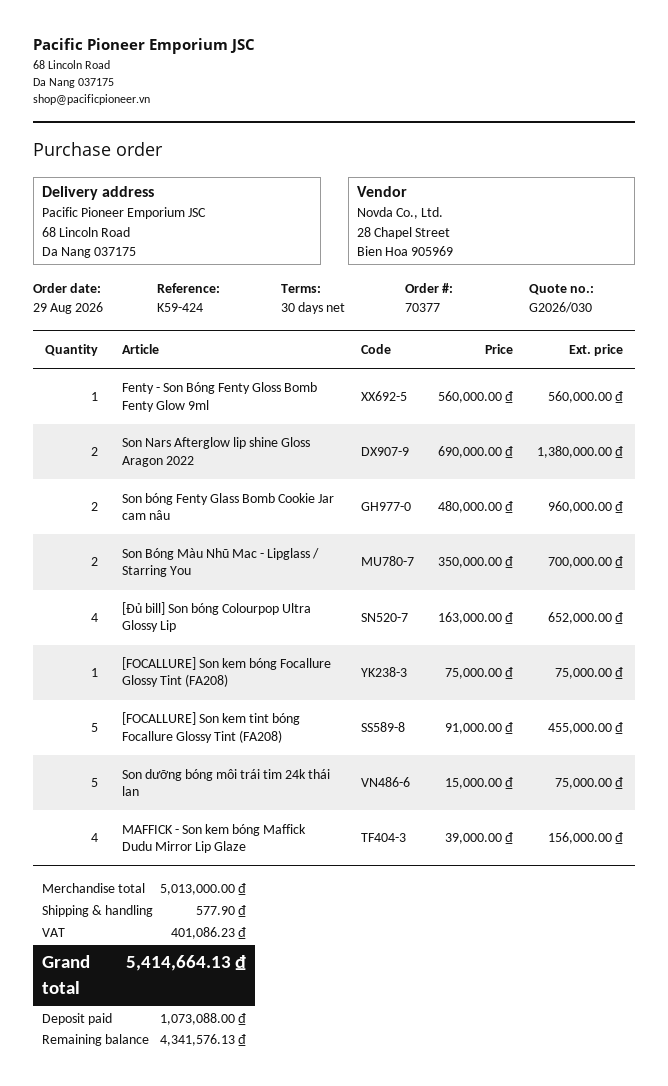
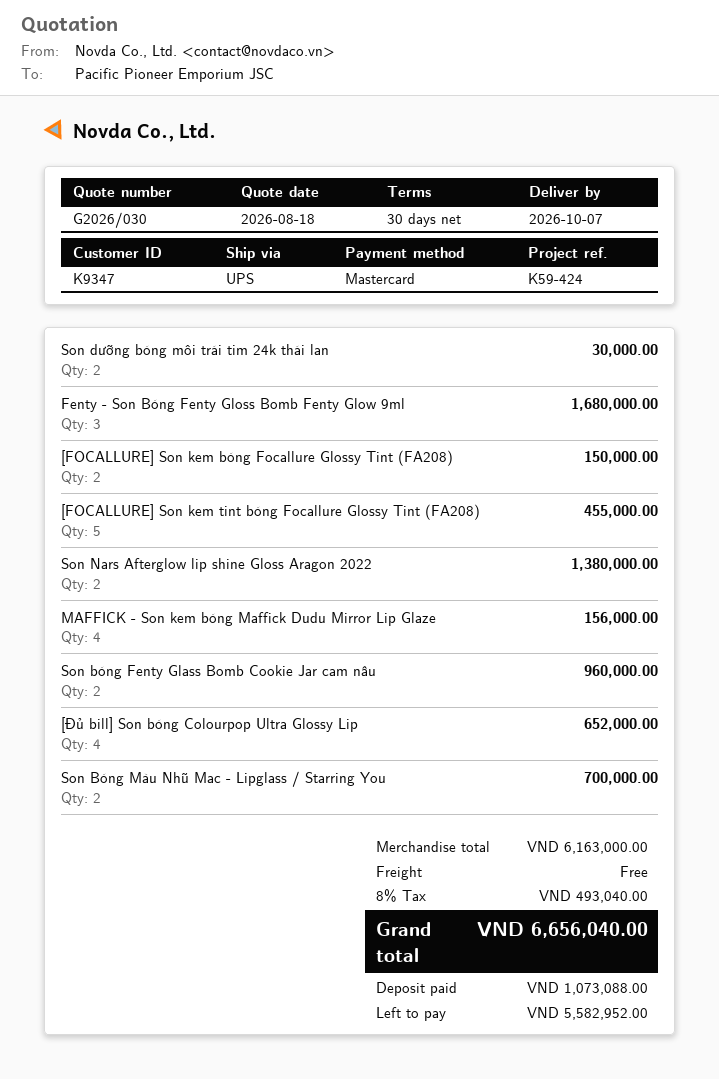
Fenty - Son Bóng Fenty Gloss Bomb Fenty Glow 9ml: 1 for 560000.00 -> 3 for 1680000.00
[FOCALLURE] Son kem bóng Focallure Glossy Tint (FA208): 1 for 75000.00 -> 2 for 150000.00
Son dưỡng bóng môi trái tim 24k thái lan: 5 for 75000.00 -> 2 for 30000.00
subtotal: 5013000.00 -> 6163000.00
shipping: 577.90 -> 0.00
tax: 401086.23 -> 493040.00
total: 5414664.13 -> 6656040.00
balance: 4341576.13 -> 5582952.00

